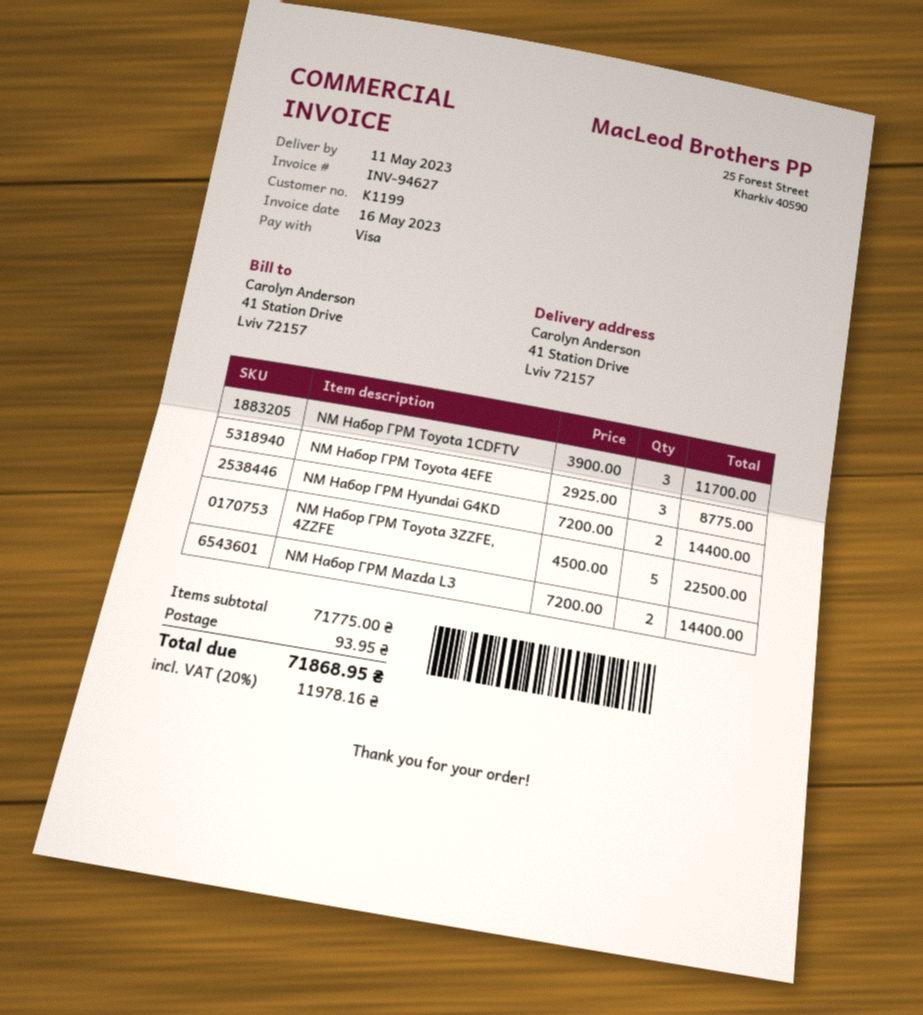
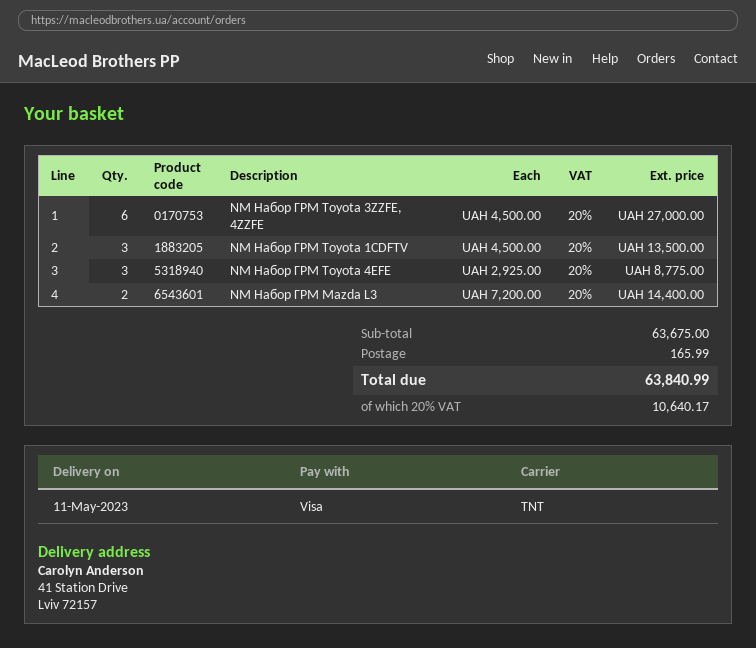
NM Набор ГРМ Toyota 1CDFTV: 3 x 3900.00 = 11700.00 -> 3 x 4500.00 = 13500.00
NM Набор ГРМ Hyundai G4KD: 2 x 7200.00 = 14400.00 -> none
NM Набор ГРМ Toyota 3ZZFE, 4ZZFE: 5 x 4500.00 = 22500.00 -> 6 x 4500.00 = 27000.00
subtotal: 71775.00 -> 63675.00
shipping: 93.95 -> 165.99
tax: 20% = 11978.16 -> 20% = 10640.17
total: 71868.95 -> 63840.99

